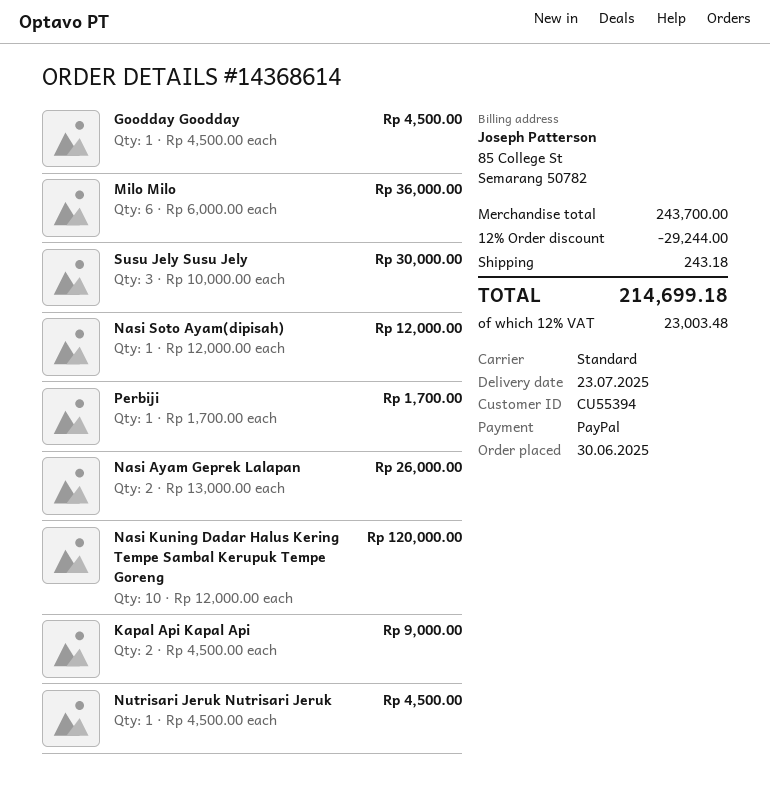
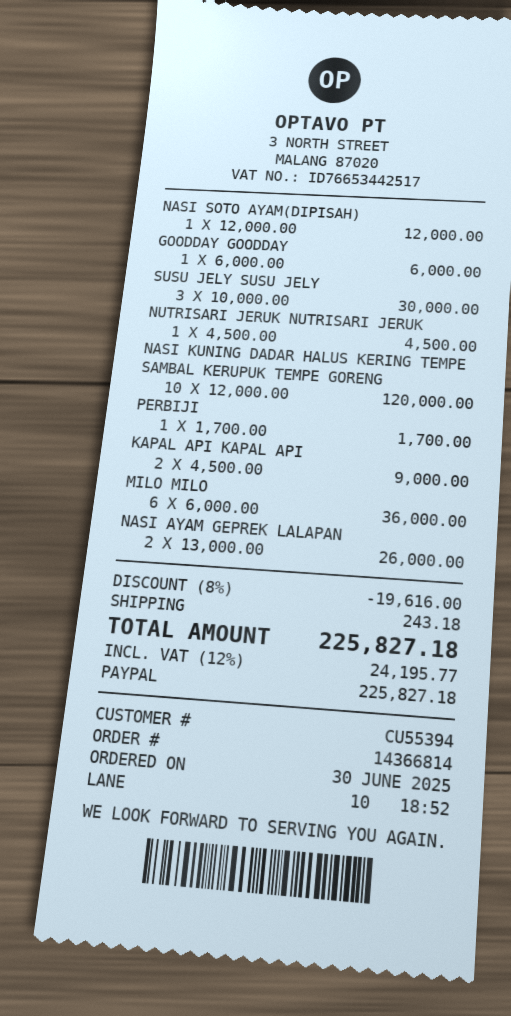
order number: 14368614 -> 14366814
Goodday Goodday: 1 x 4500.00 = 4500.00 -> 1 x 6000.00 = 6000.00
discount: 12% = 29244.00 -> 8% = 19616.00
tax: 12% = 23003.48 -> 12% = 24195.77
total: 214699.18 -> 225827.18

